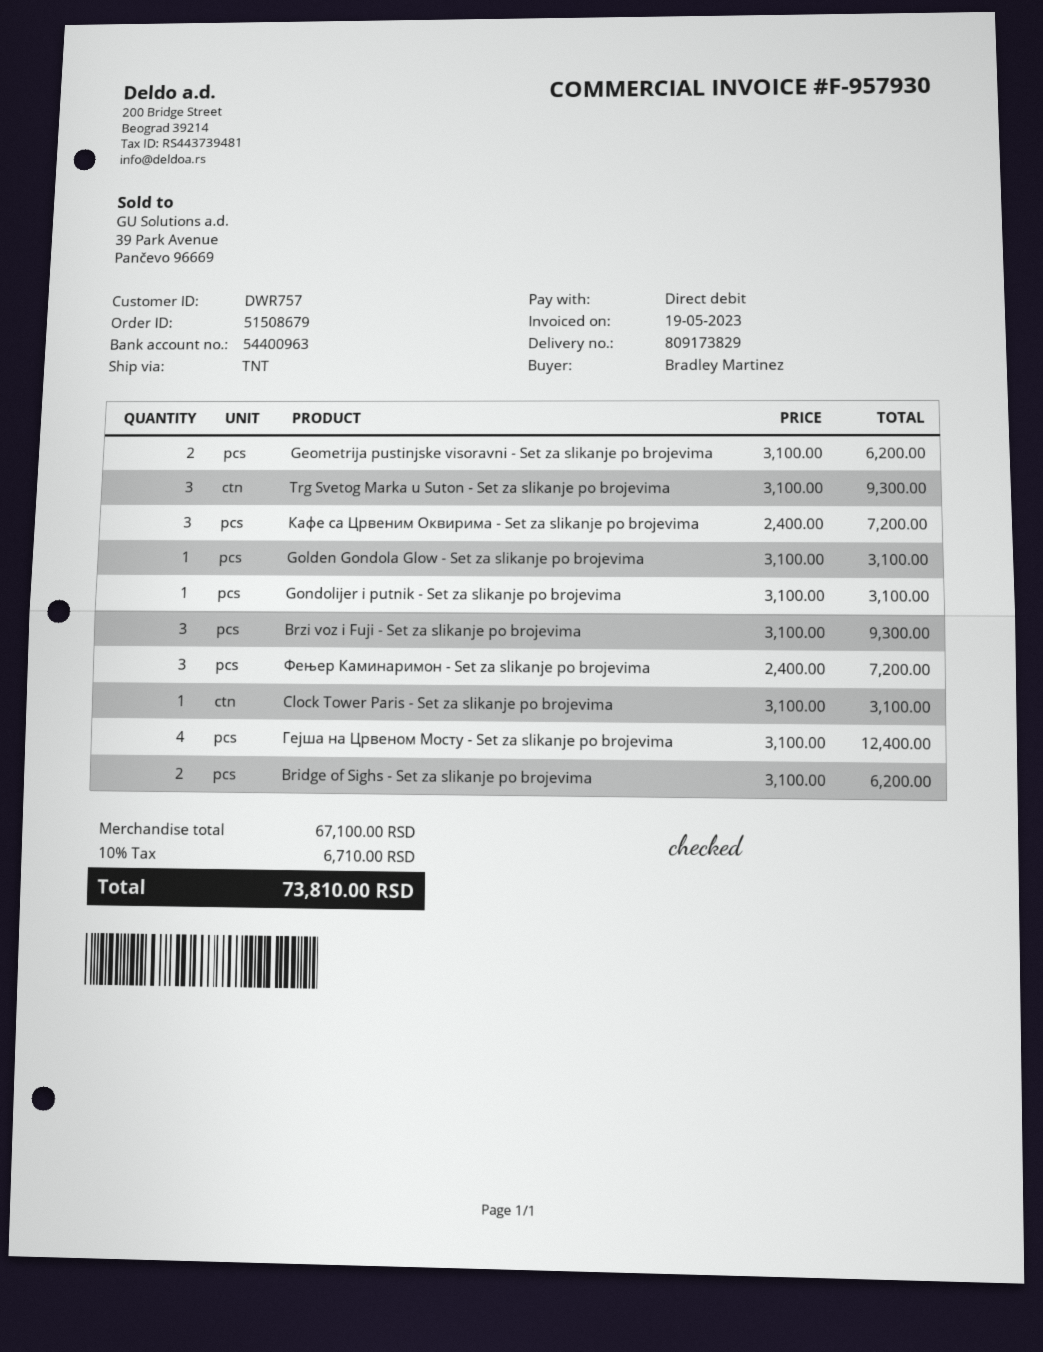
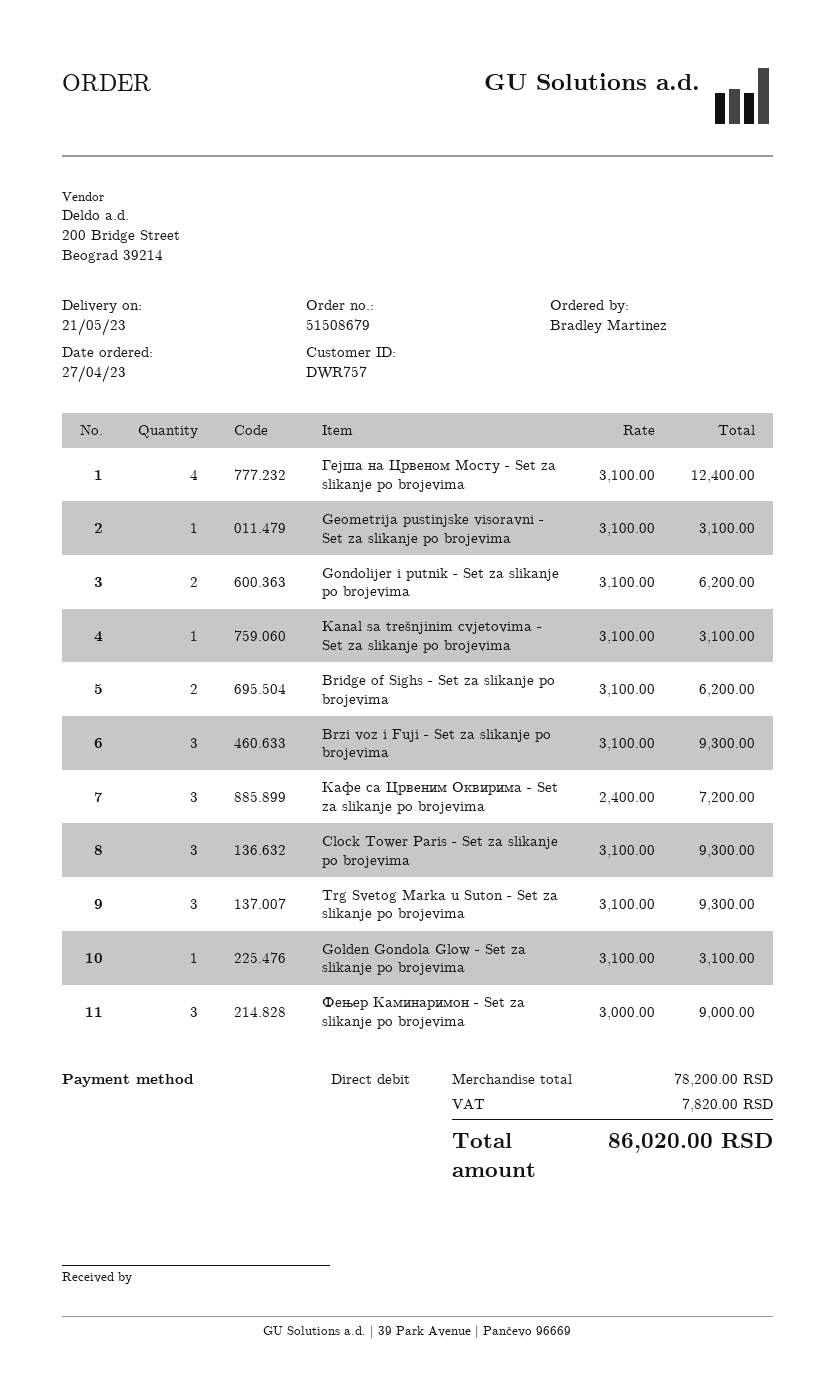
Geometrija pustinjske visoravni - Set za slikanje po brojevima: 2 x 3100.00 = 6200.00 -> 1 x 3100.00 = 3100.00
Gondolijer i putnik - Set za slikanje po brojevima: 1 x 3100.00 = 3100.00 -> 2 x 3100.00 = 6200.00
Фењер Каминаримон - Set za slikanje po brojevima: 3 x 2400.00 = 7200.00 -> 3 x 3000.00 = 9000.00
Clock Tower Paris - Set za slikanje po brojevima: 1 x 3100.00 = 3100.00 -> 3 x 3100.00 = 9300.00
Kanal sa trešnjinim cvjetovima - Set za slikanje po brojevima: none -> 1 x 3100.00 = 3100.00
subtotal: 67100.00 -> 78200.00
tax: 6710.00 -> 7820.00
total: 73810.00 -> 86020.00

